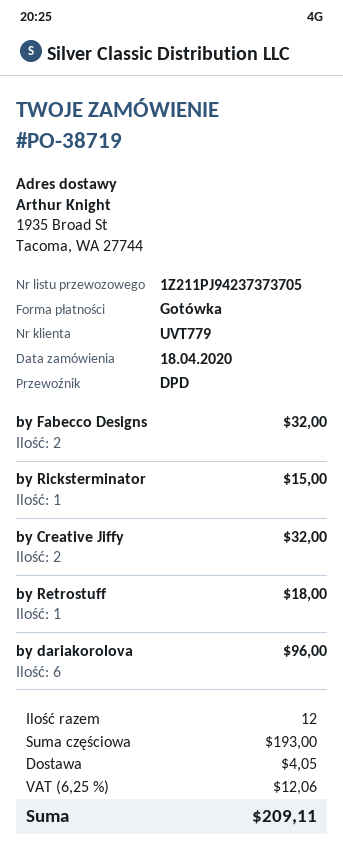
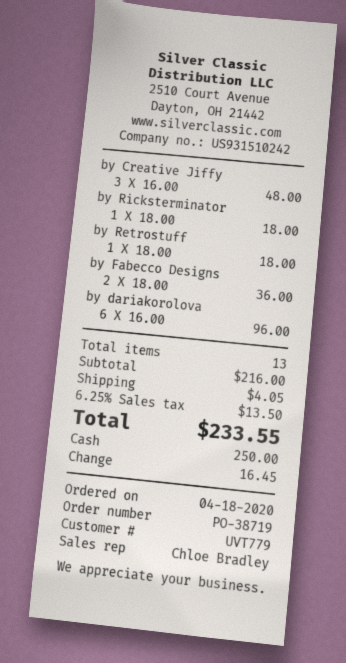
by Fabecco Designs: 2 for 32.00 -> 2 for 36.00
by Ricksterminator: 1 for 15.00 -> 1 for 18.00
by Creative Jiffy: 2 for 32.00 -> 3 for 48.00
total quantity: 12 -> 13
subtotal: 193.00 -> 216.00
tax: 6.25% = 12.06 -> 6.25% = 13.50
total: 209.11 -> 233.55

